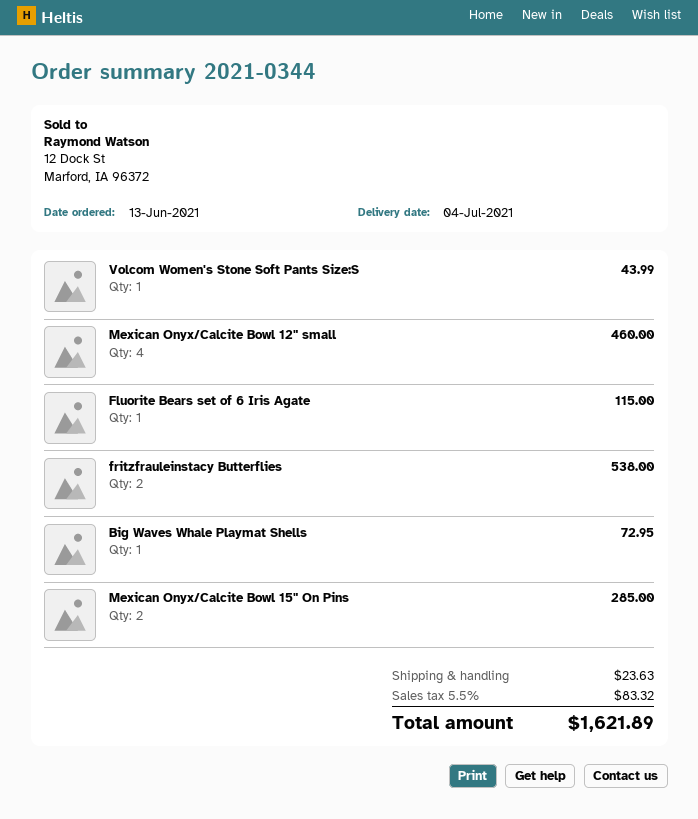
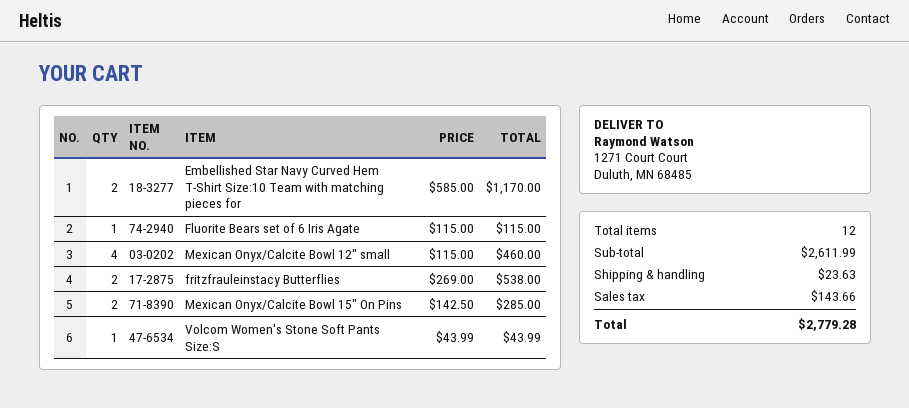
Big Waves Whale Playmat Shells: 1 for 72.95 -> none
Embellished Star Navy Curved Hem T-Shirt Size:10 Team with matching pieces for: none -> 2 for 1170.00
tax: 83.32 -> 143.66
total: 1621.89 -> 2779.28

